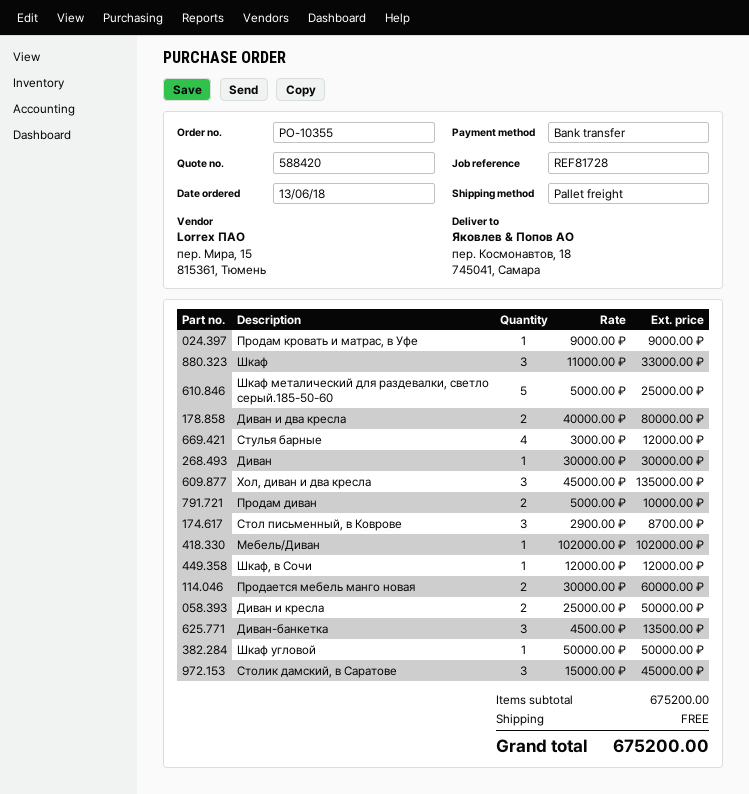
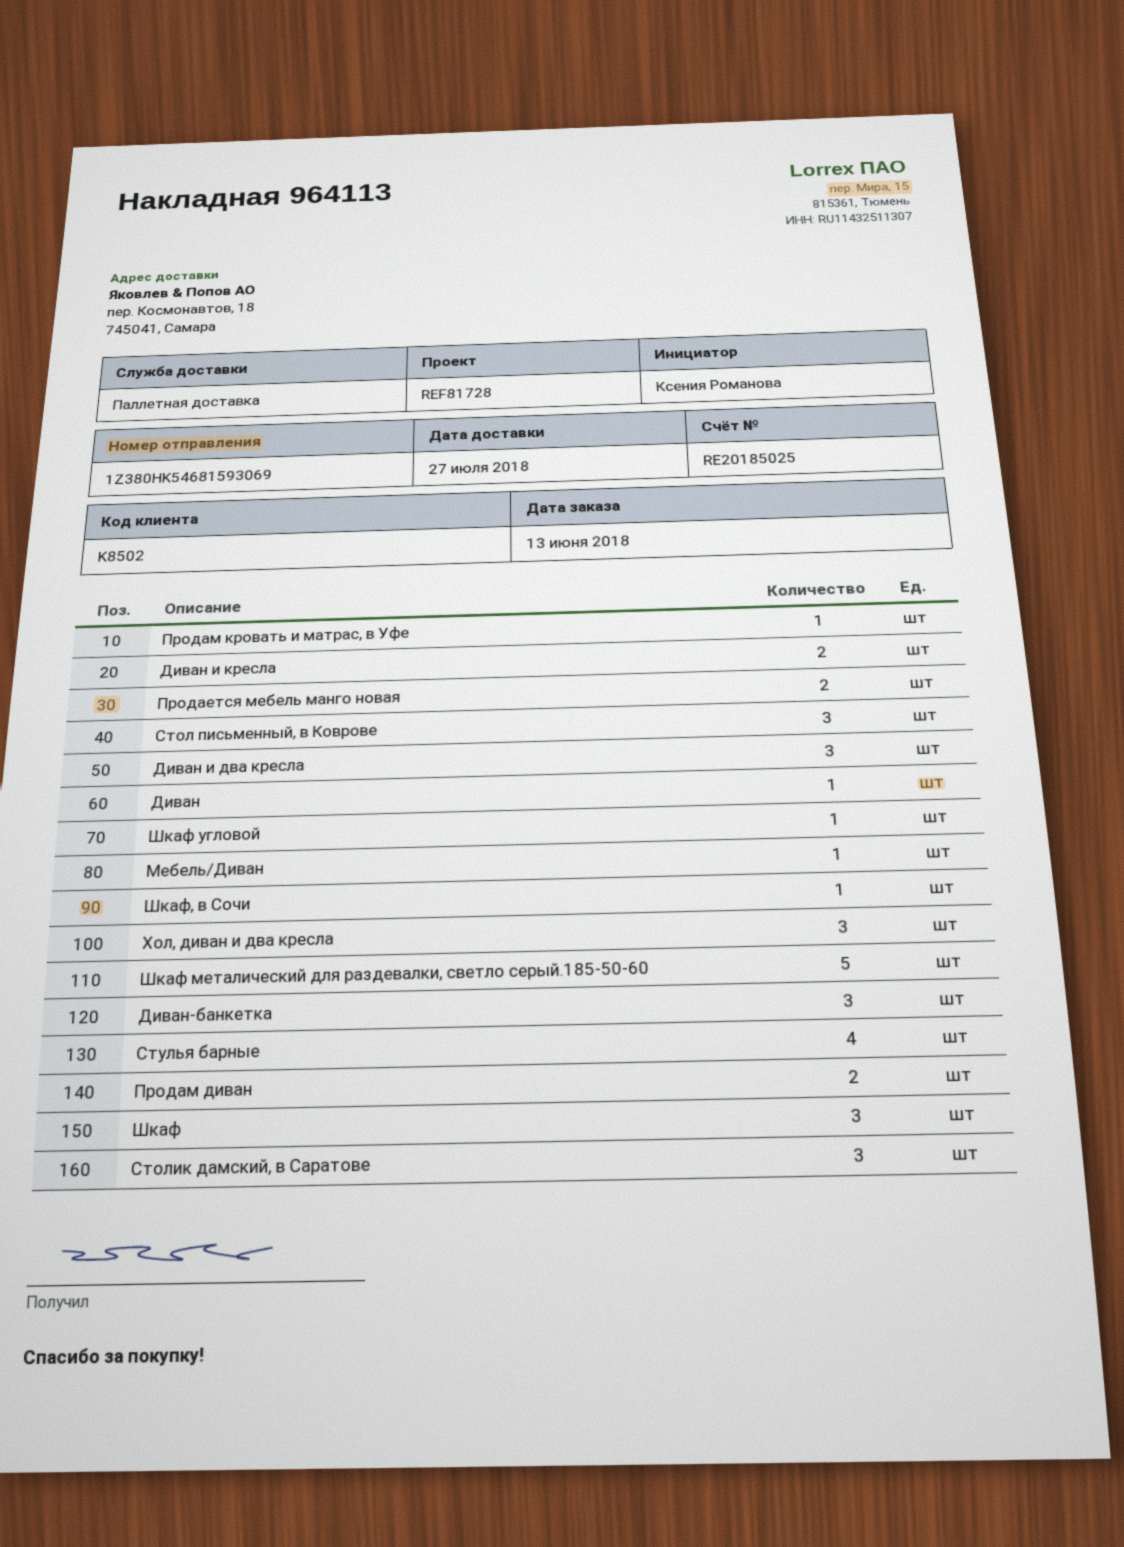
Диван и два кресла: 2 -> 3

